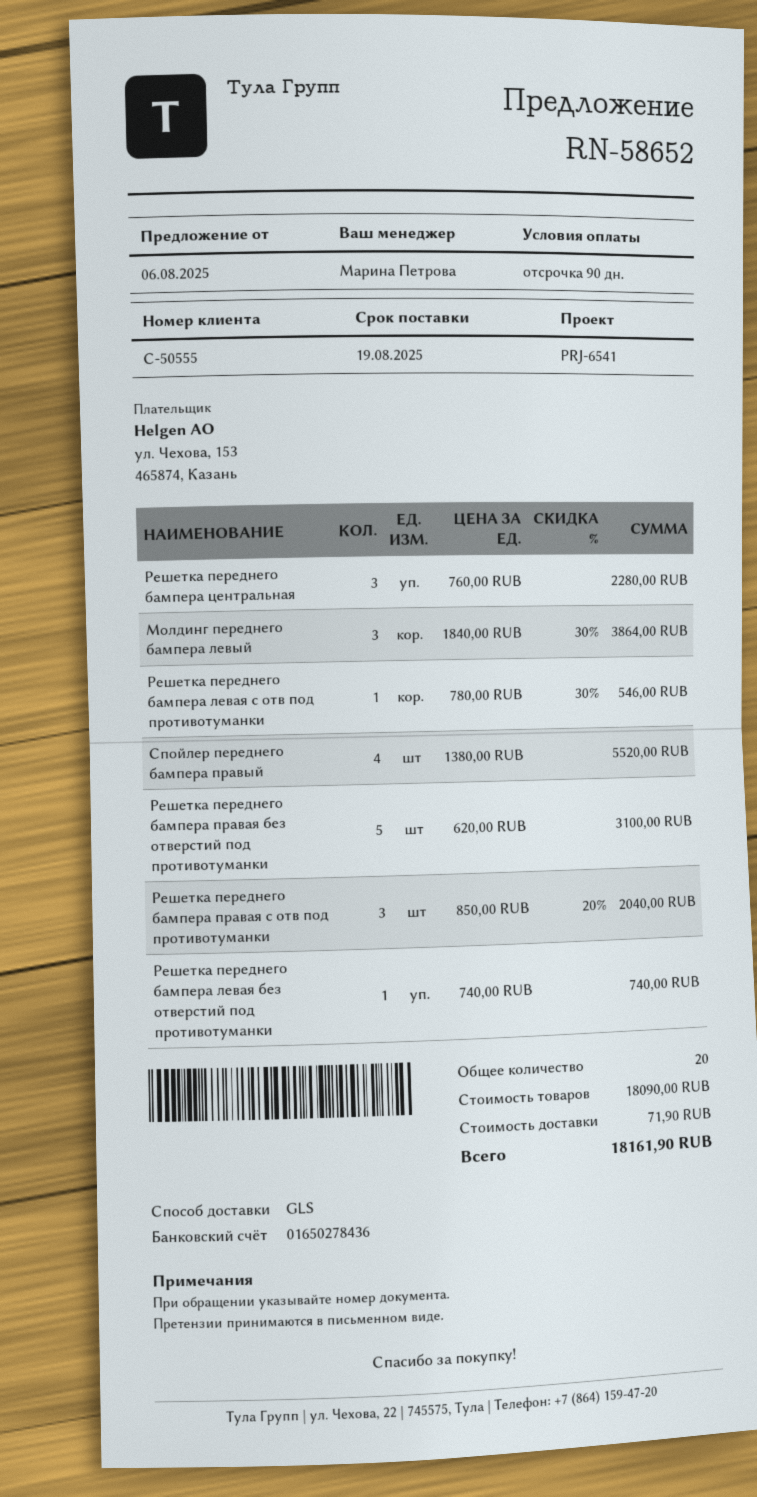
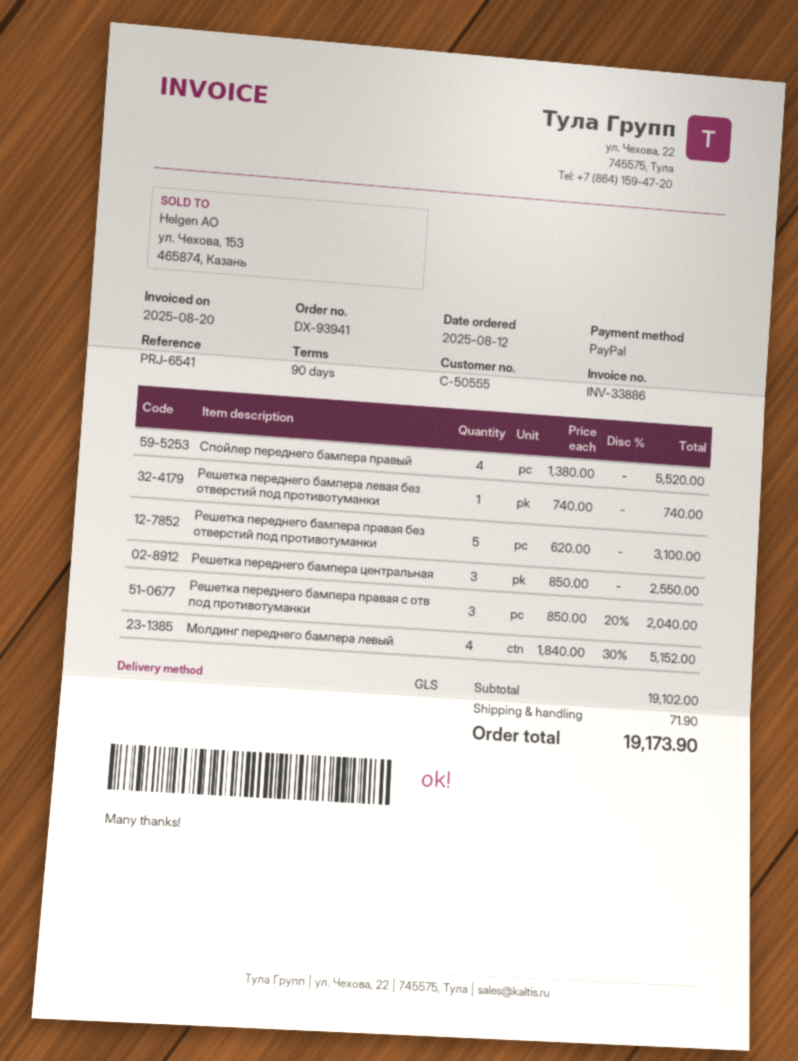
Решетка переднего бампера центральная: 3 x 760.00 = 2280.00 -> 3 x 850.00 = 2550.00
Молдинг переднего бампера левый: 3 x 1840.00 - 30% = 3864.00 -> 4 x 1840.00 - 30% = 5152.00
Решетка переднего бампера левая с отв под противотуманки: 1 x 780.00 - 30% = 546.00 -> none
subtotal: 18090.00 -> 19102.00
total: 18161.90 -> 19173.90

